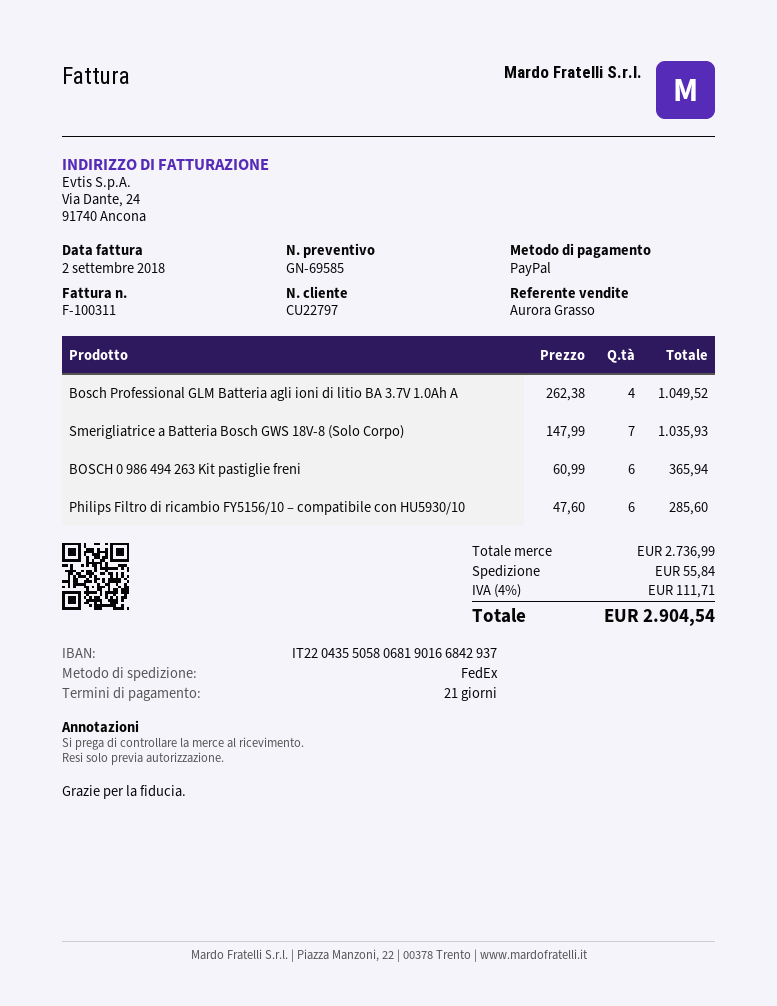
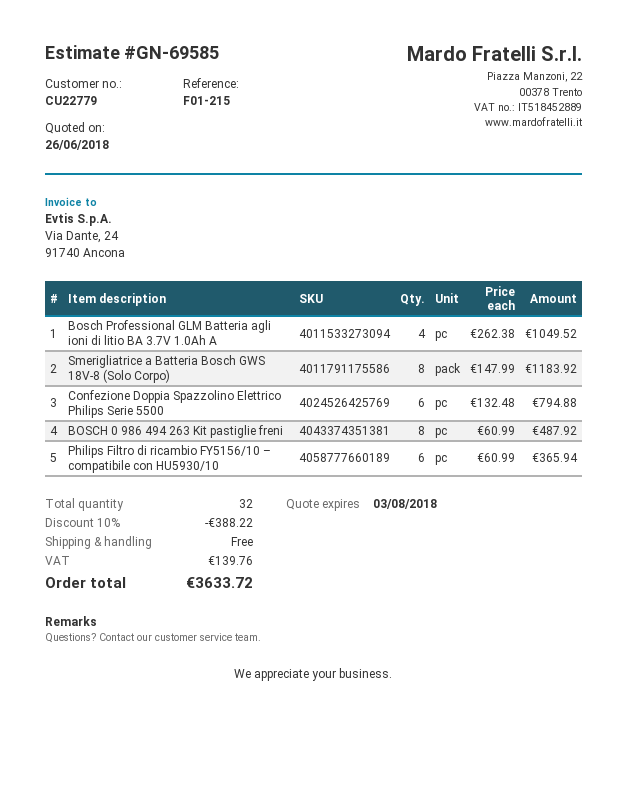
customer number: CU22797 -> CU22779
Smerigliatrice a Batteria Bosch GWS 18V‑8 (Solo Corpo): 7 x 147.99 = 1035.93 -> 8 x 147.99 = 1183.92
BOSCH 0 986 494 263 Kit pastiglie freni: 6 x 60.99 = 365.94 -> 8 x 60.99 = 487.92
Philips Filtro di ricambio FY5156/10 – compatibile con HU5930/10: 6 x 47.60 = 285.60 -> 6 x 60.99 = 365.94
Confezione Doppia Spazzolino Elettrico Philips Serie 5500: none -> 6 x 132.48 = 794.88
discount: none -> 10% = 388.22
shipping: 55.84 -> 0.00
tax: 111.71 -> 139.76
total: 2904.54 -> 3633.72

